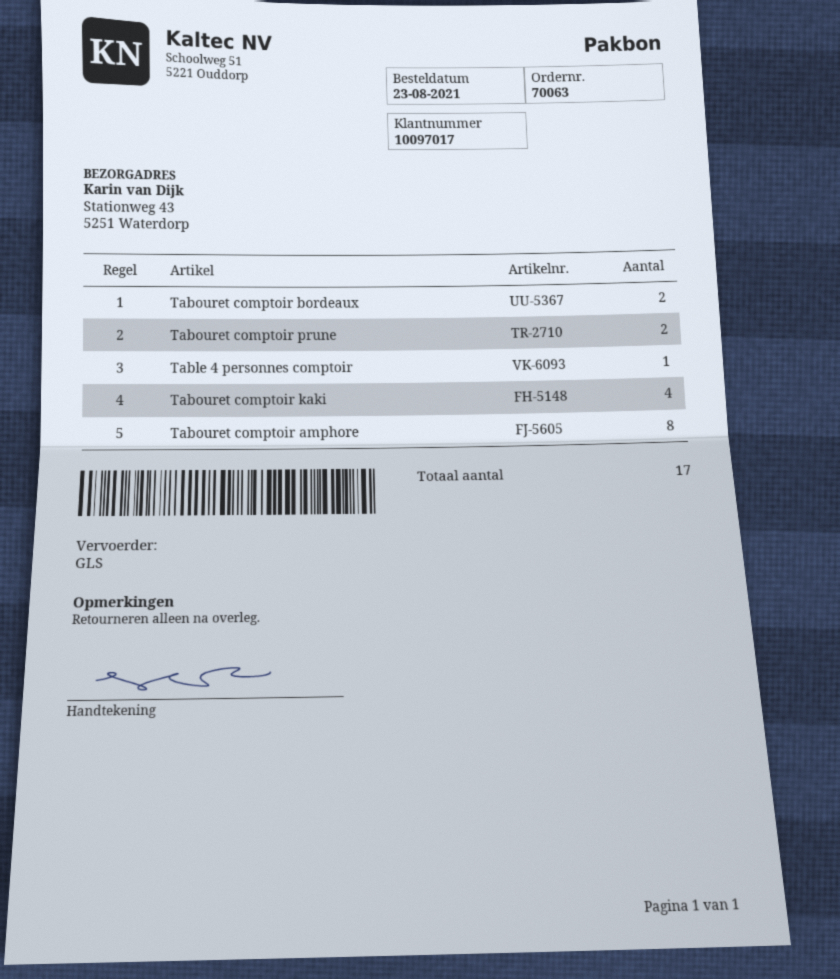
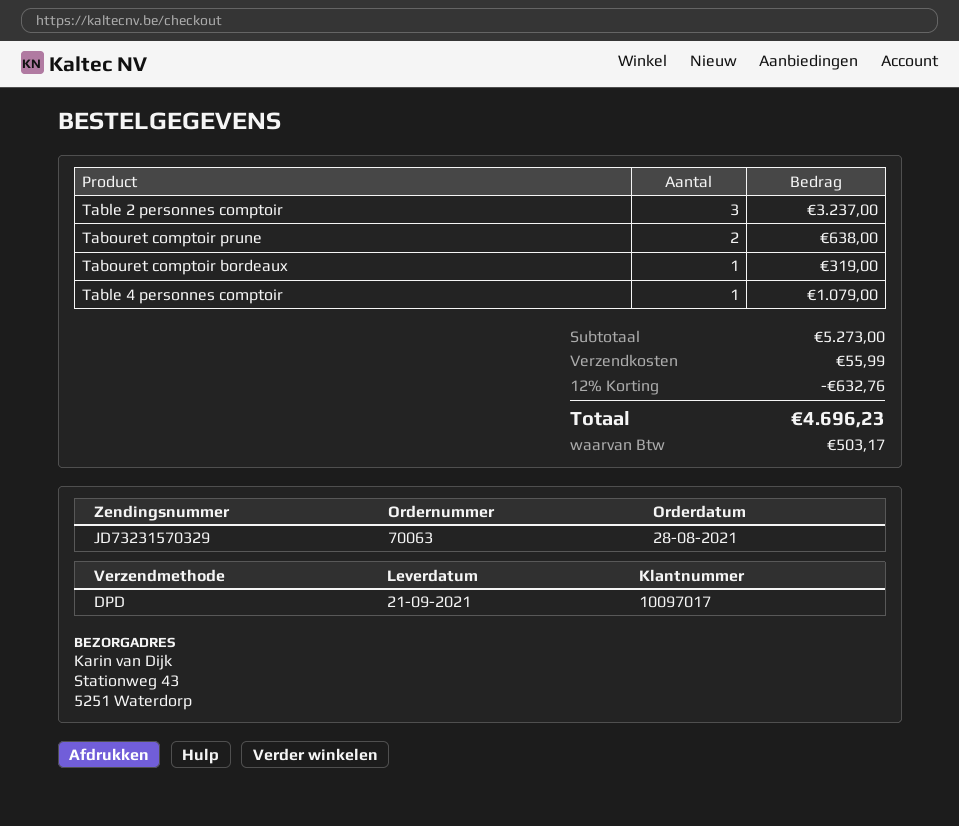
order date: 2021-08-23 -> 2021-08-28
shipping method: GLS -> DPD
Tabouret comptoir bordeaux: 2 -> 1
Tabouret comptoir kaki: 4 -> none
Tabouret comptoir amphore: 8 -> none
Table 2 personnes comptoir: none -> 3

